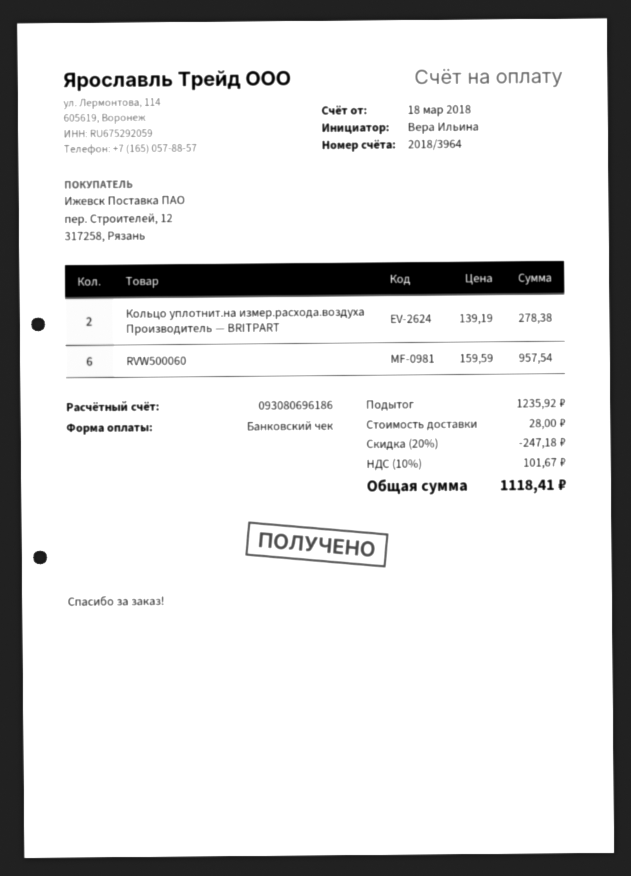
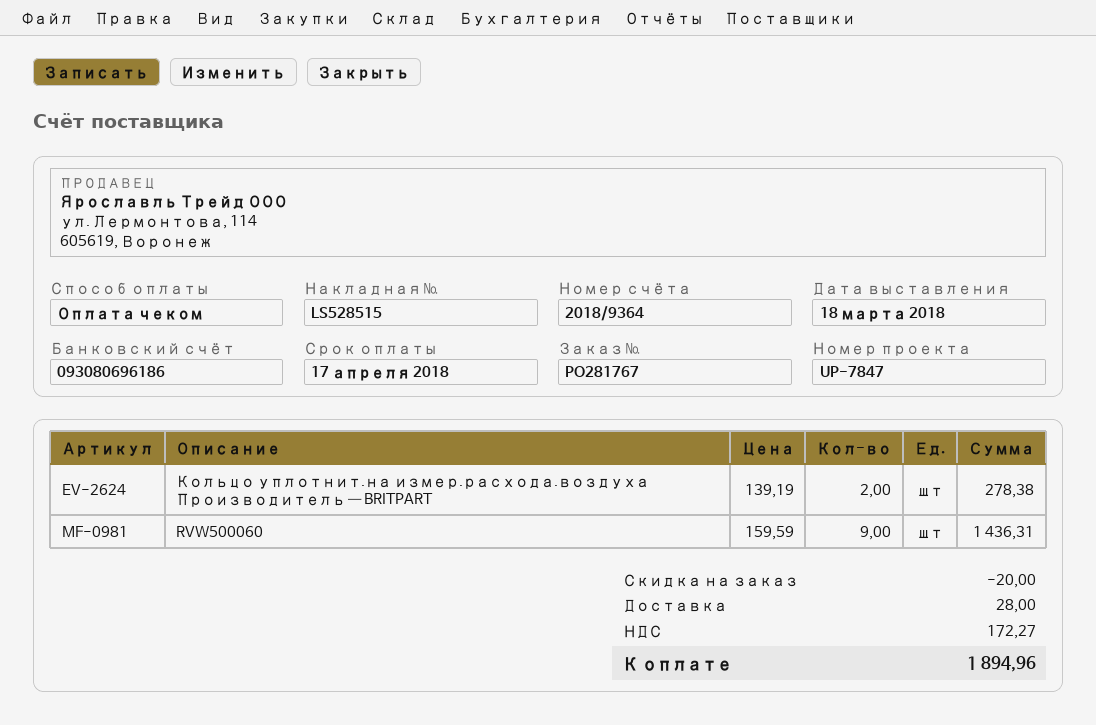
invoice number: 2018/3964 -> 2018/9364
RVW500060: 6 x 159.59 = 957.54 -> 9 x 159.59 = 1436.31
discount: 247.18 -> 20.00
tax: 101.67 -> 172.27
total: 1118.41 -> 1894.96

